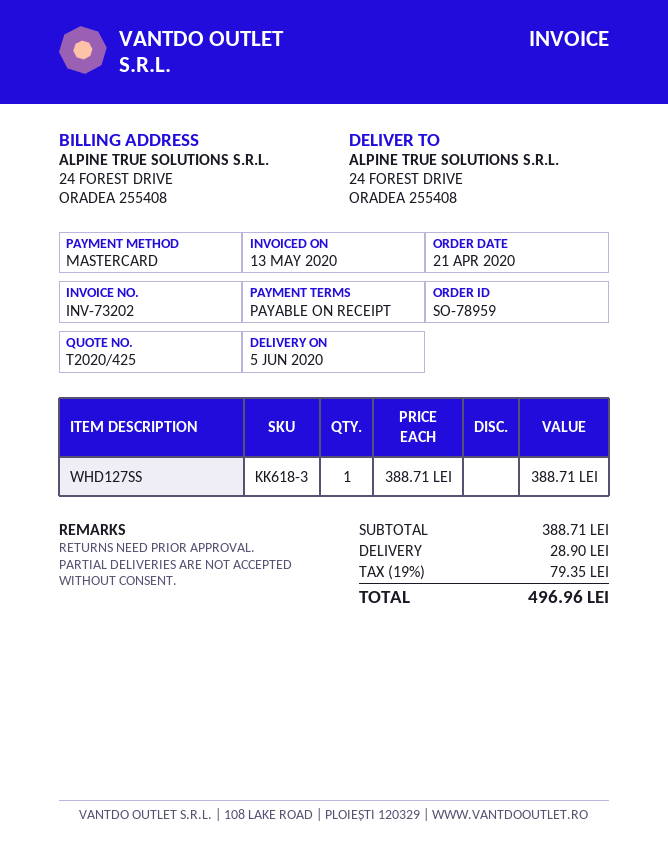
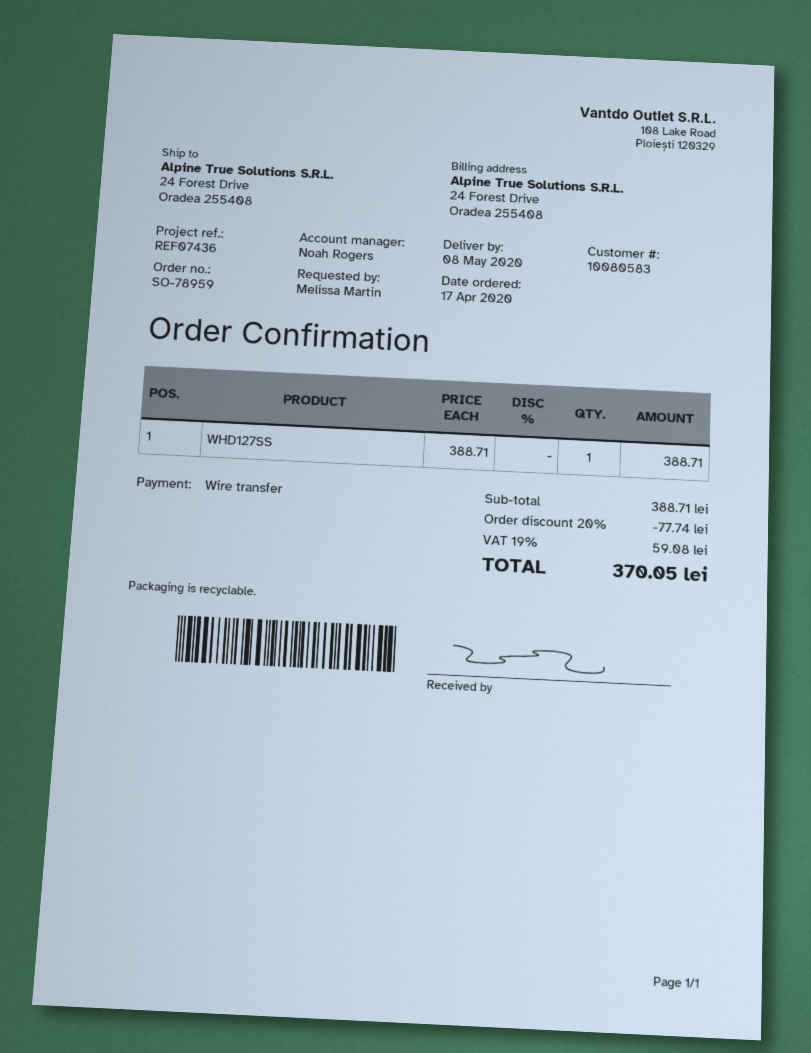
order date: 2020-04-21 -> 2020-04-17
delivery date: 2020-06-05 -> 2020-05-08
payment method: Mastercard -> bank transfer
discount: none -> 20% = 77.74
shipping: 28.90 -> none
tax: 19% = 79.35 -> 19% = 59.08
total: 496.96 -> 370.05

